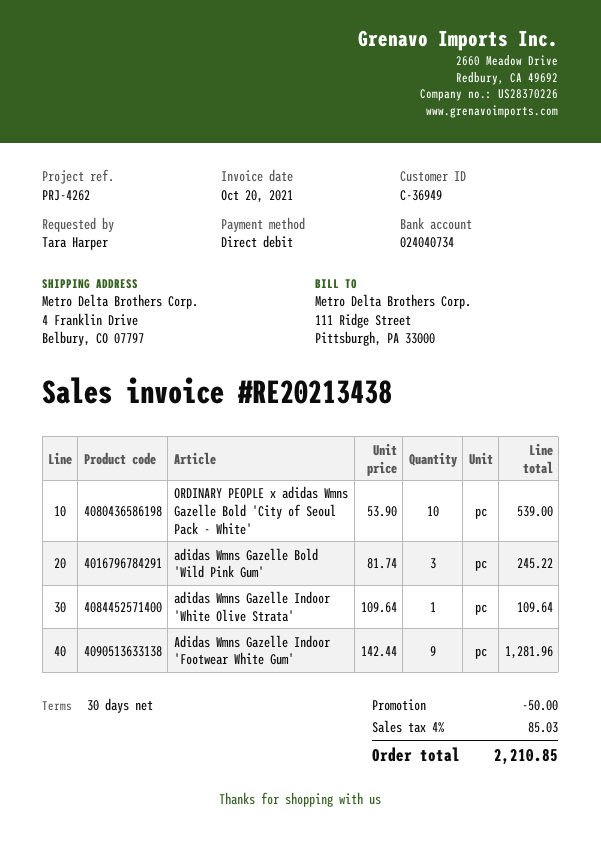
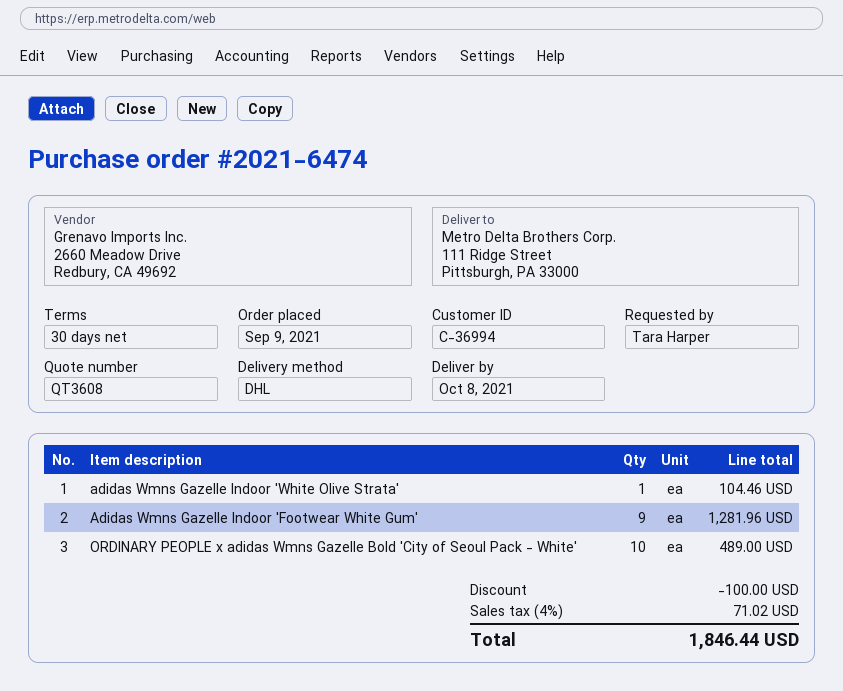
customer number: C-36949 -> C-36994
ship to: 4 Franklin Drive, Belbury, CO 07797 -> 111 Ridge Street, Pittsburgh, PA 33000
ORDINARY PEOPLE x adidas Wmns Gazelle Bold 'City of Seoul Pack - White': 10 for 539.00 -> 10 for 489.00
adidas Wmns Gazelle Bold 'Wild Pink Gum': 3 for 245.22 -> none
adidas Wmns Gazelle Indoor 'White Olive Strata': 1 for 109.64 -> 1 for 104.46
discount: 50.00 -> 100.00
tax: 4% = 85.03 -> 4% = 71.02
total: 2210.85 -> 1846.44

